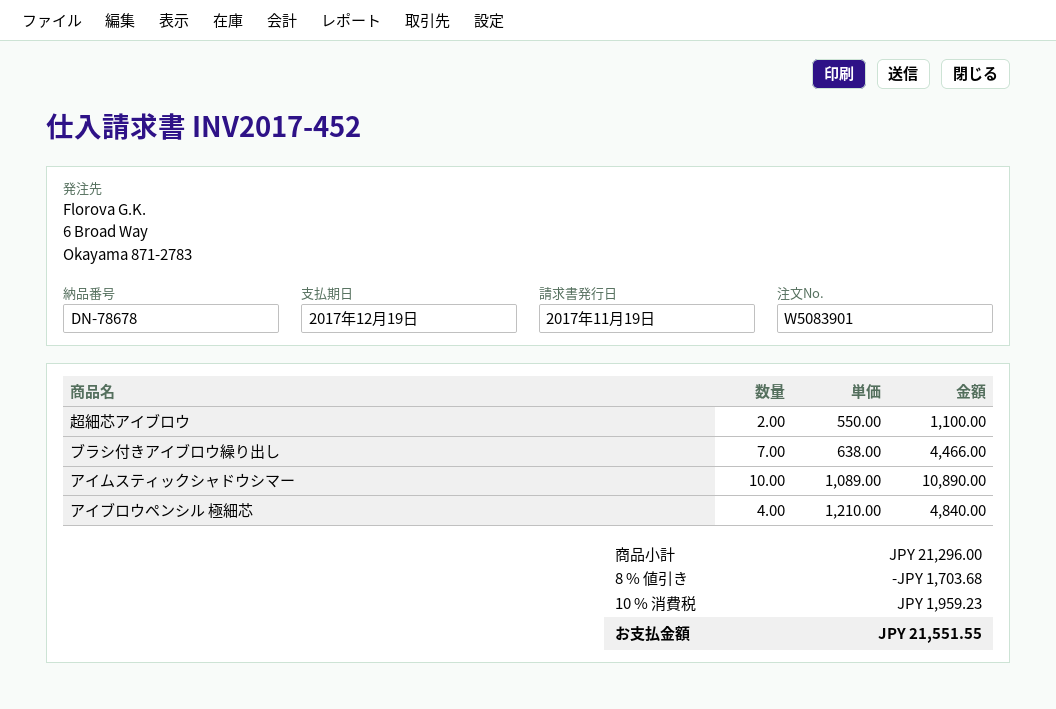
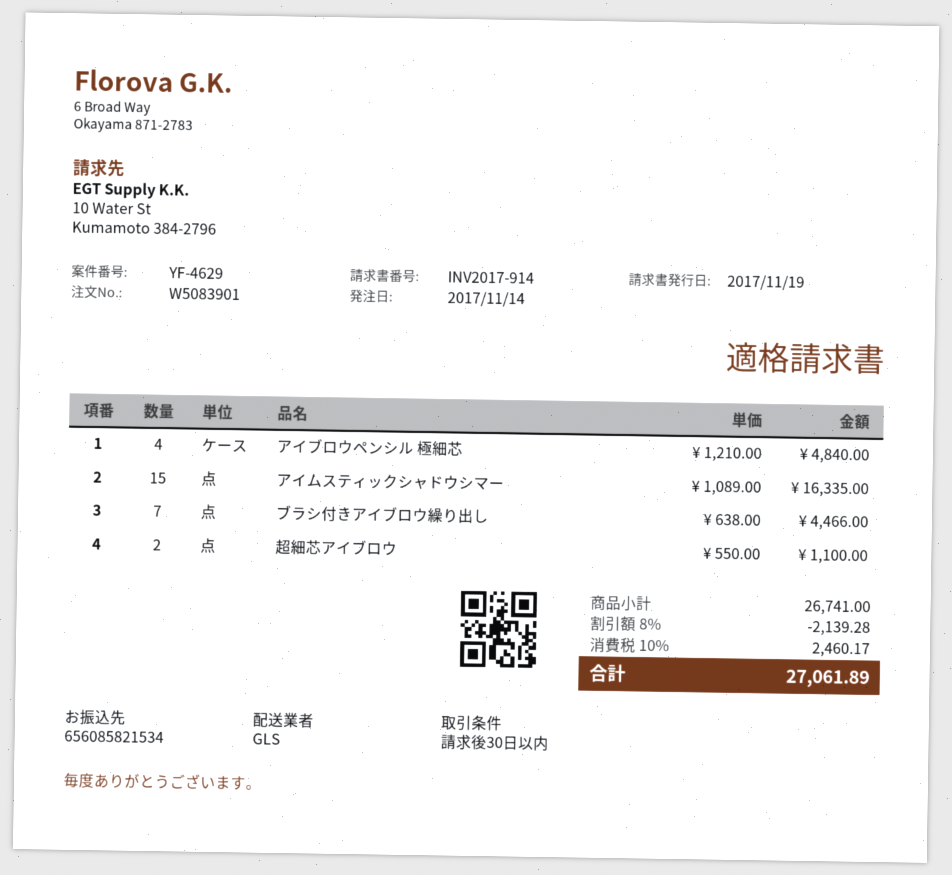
invoice number: INV2017-452 -> INV2017-914
アイムスティックシャドウシマー: 10 x 1089.00 = 10890.00 -> 15 x 1089.00 = 16335.00
subtotal: 21296.00 -> 26741.00
discount: 8% = 1703.68 -> 8% = 2139.28
tax: 10% = 1959.23 -> 10% = 2460.17
total: 21551.55 -> 27061.89

